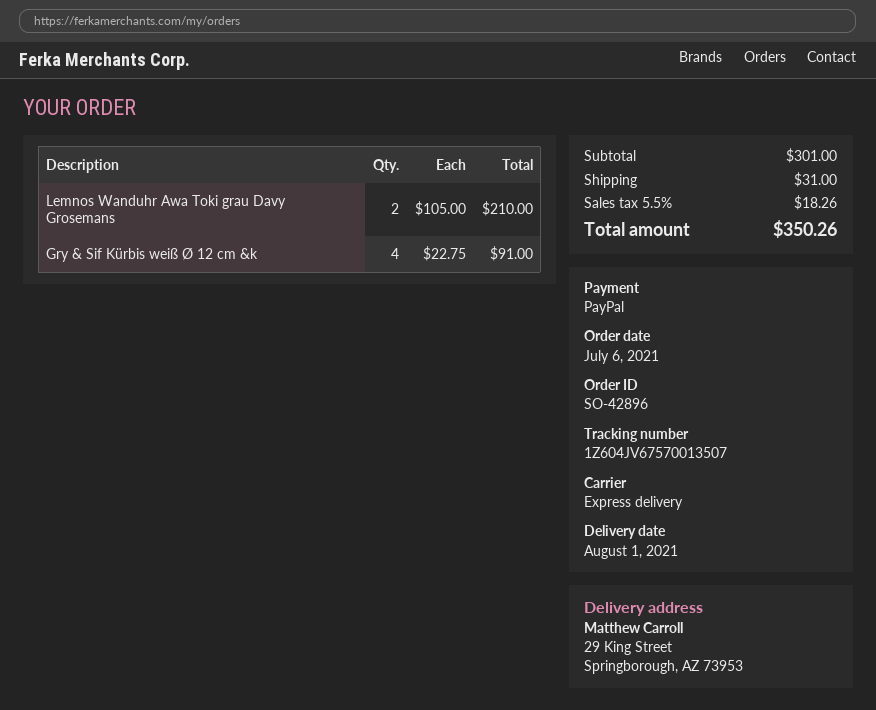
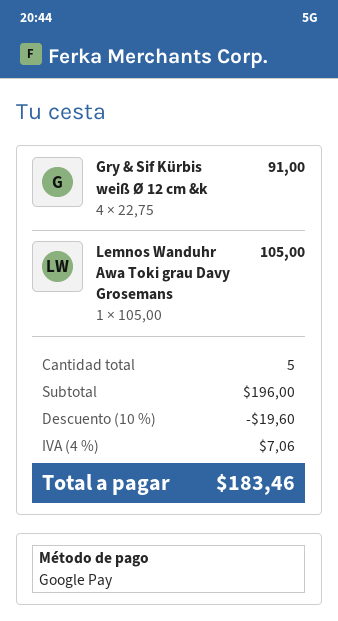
payment method: PayPal -> Google Pay
Lemnos Wanduhr Awa Toki grau Davy Grosemans: 2 x 105.00 = 210.00 -> 1 x 105.00 = 105.00
subtotal: 301.00 -> 196.00
discount: none -> 10% = 19.60
shipping: 31.00 -> none
tax: 5.5% = 18.26 -> 4% = 7.06
total: 350.26 -> 183.46

